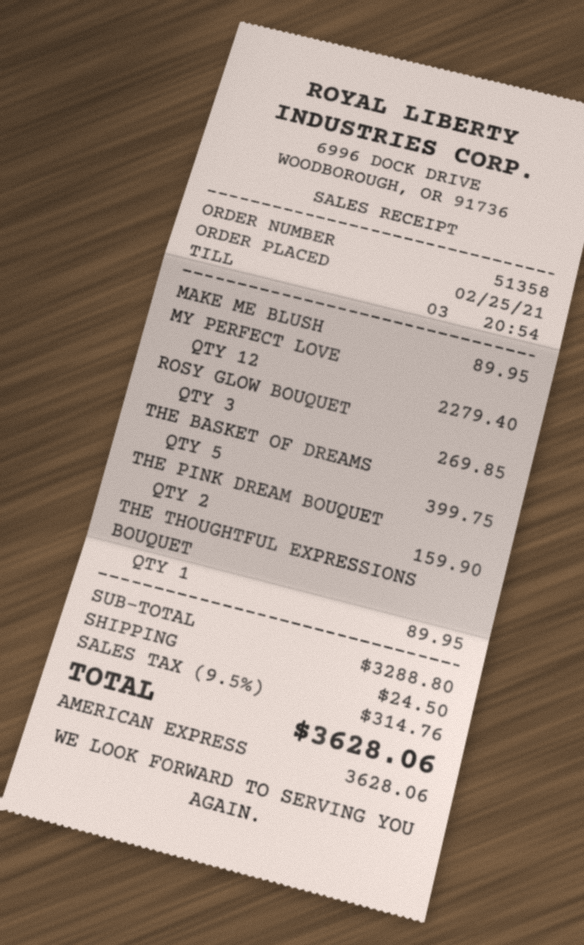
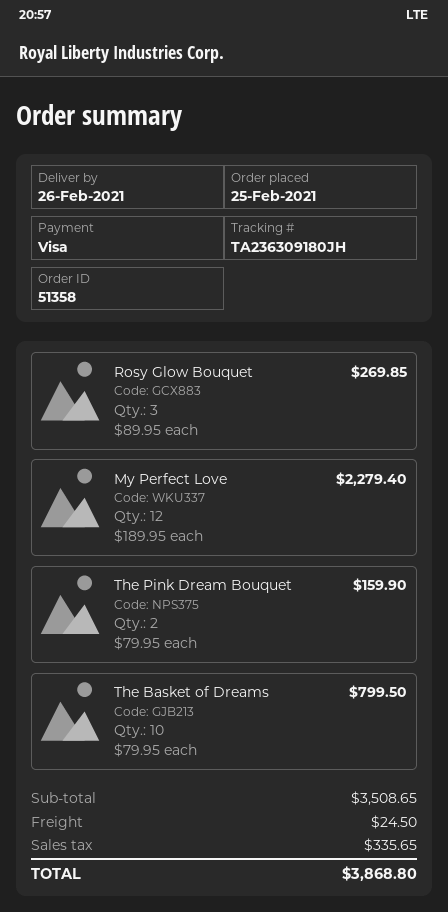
payment method: American Express -> Visa
MAKE ME BLUSH: 1 for 89.95 -> none
THE BASKET OF DREAMS: 5 for 399.75 -> 10 for 799.50
THE THOUGHTFUL EXPRESSIONS BOUQUET: 1 for 89.95 -> none
subtotal: 3288.80 -> 3508.65
tax: 314.76 -> 335.65
total: 3628.06 -> 3868.80

